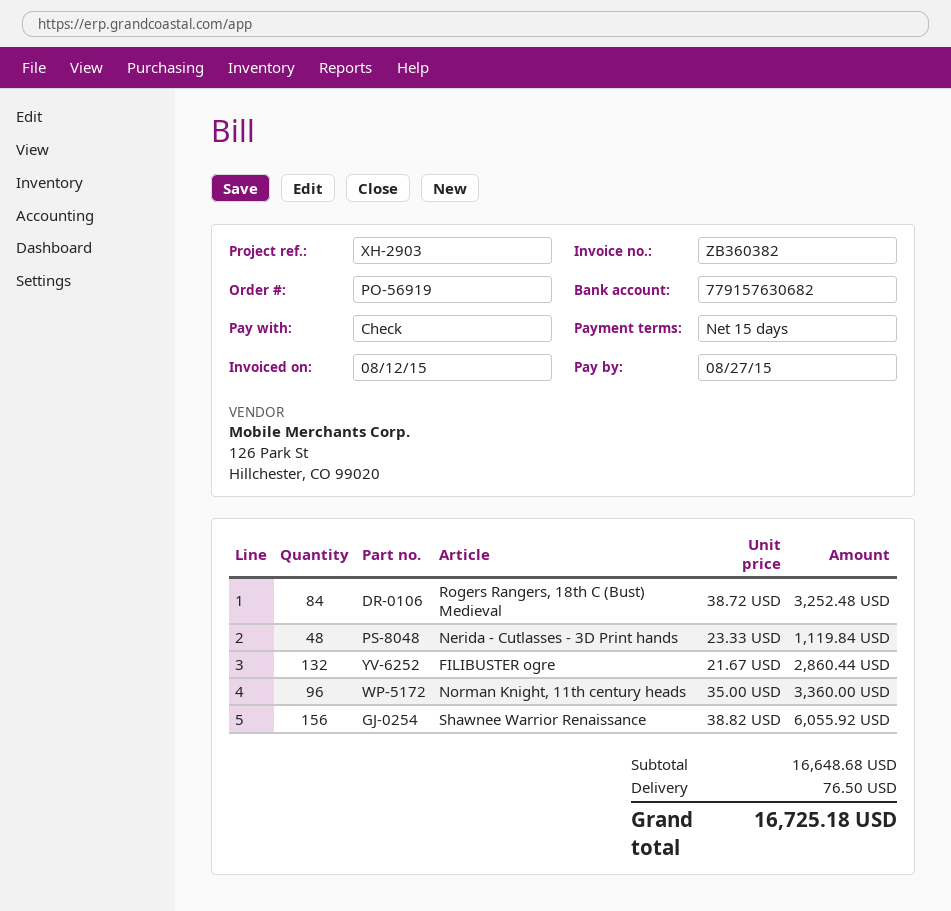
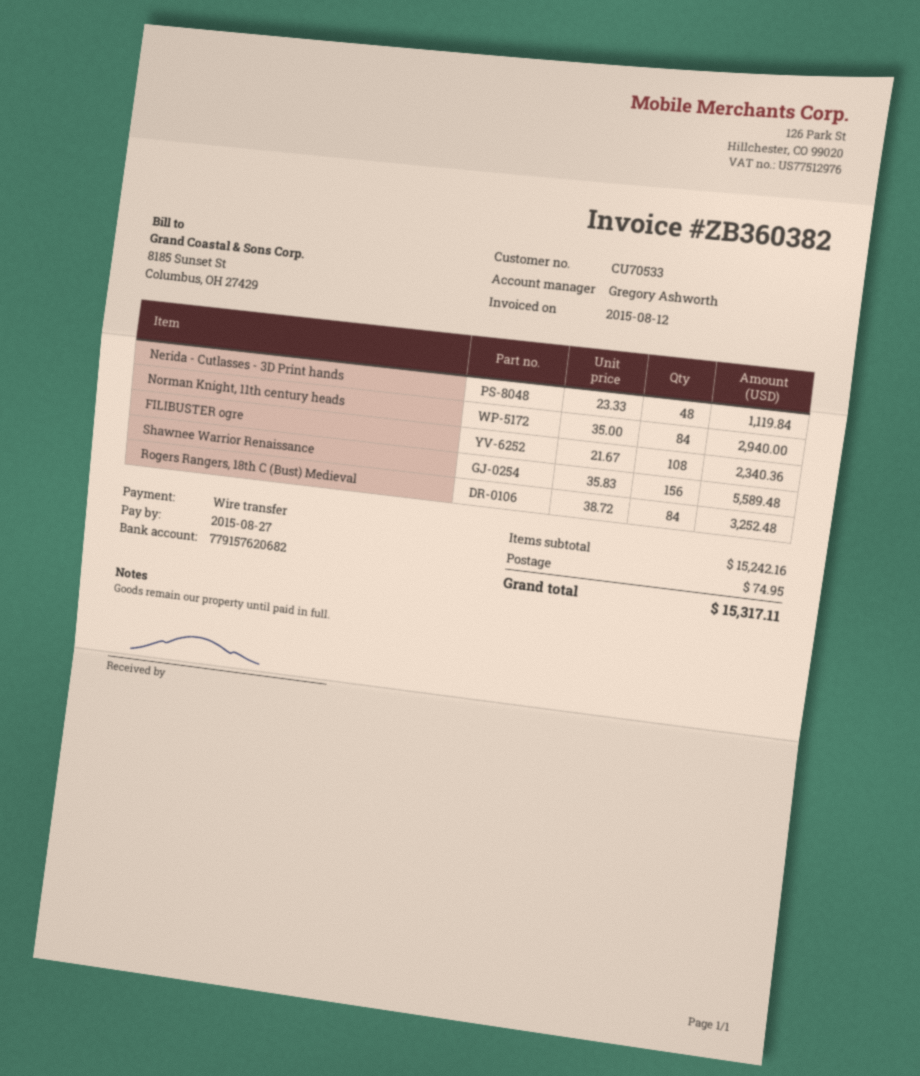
payment method: cheque -> bank transfer
bank account: 779157630682 -> 779157620682
FILIBUSTER ogre: 132 x 21.67 = 2860.44 -> 108 x 21.67 = 2340.36
Norman Knight, 11th century heads: 96 x 35.00 = 3360.00 -> 84 x 35.00 = 2940.00
Shawnee Warrior Renaissance: 156 x 38.82 = 6055.92 -> 156 x 35.83 = 5589.48
subtotal: 16648.68 -> 15242.16
shipping: 76.50 -> 74.95
total: 16725.18 -> 15317.11

